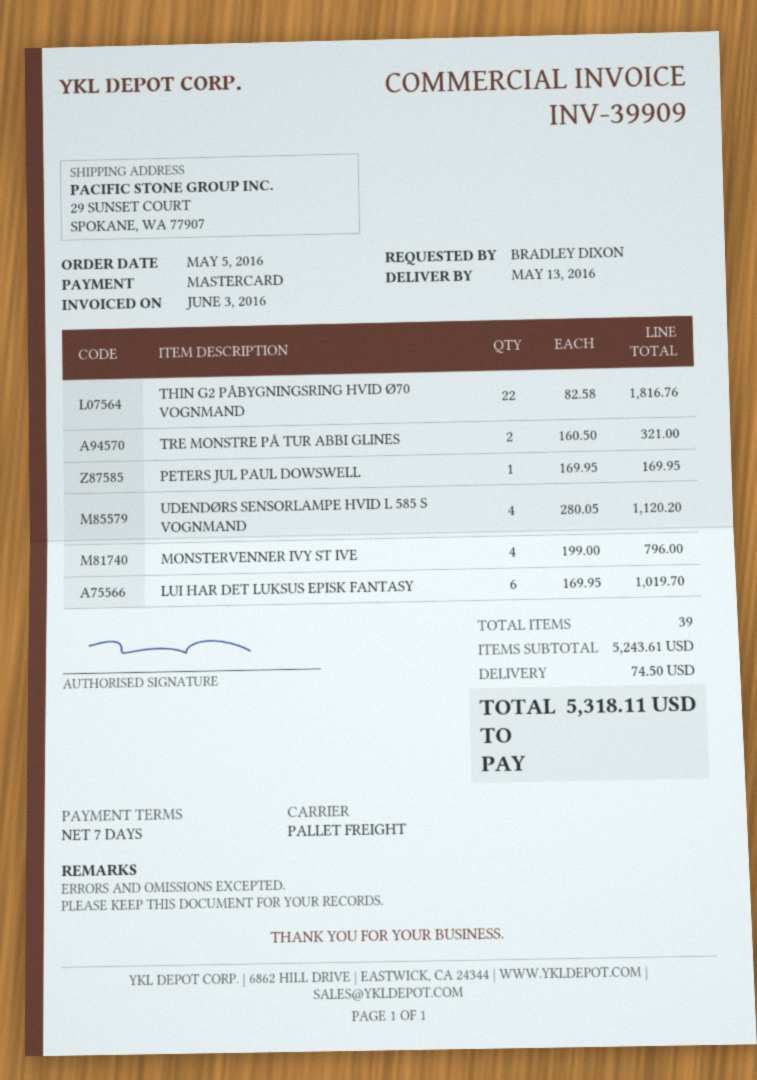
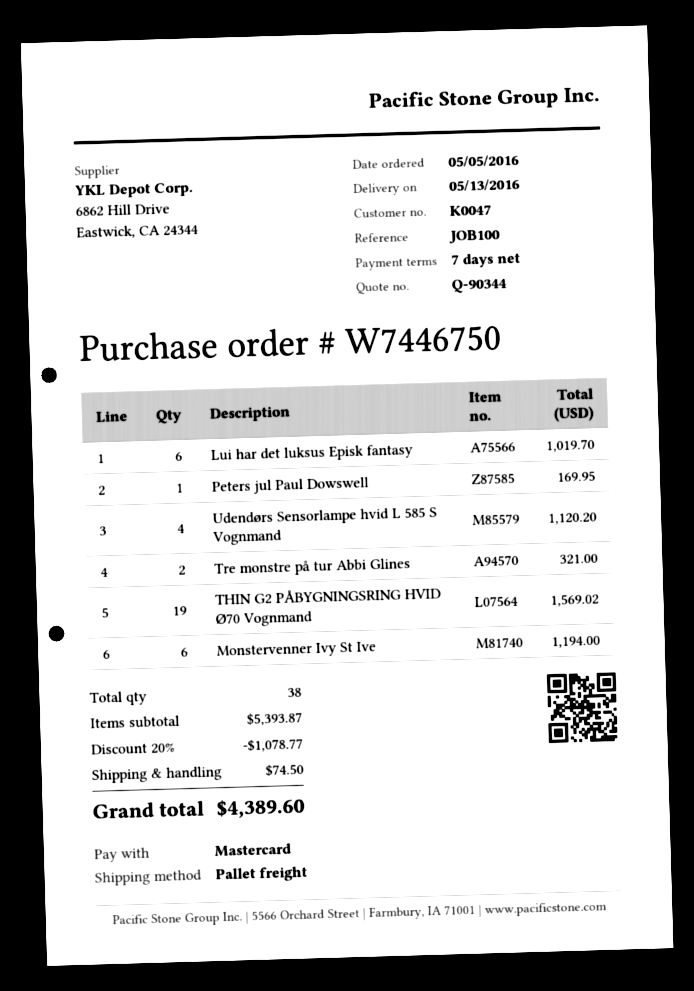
THIN G2 PÅBYGNINGSRING HVID Ø70 VOGNMAND: 22 for 1816.76 -> 19 for 1569.02
MONSTERVENNER IVY ST IVE: 4 for 796.00 -> 6 for 1194.00
total quantity: 39 -> 38
subtotal: 5243.61 -> 5393.87
discount: none -> 20% = 1078.77
total: 5318.11 -> 4389.60

